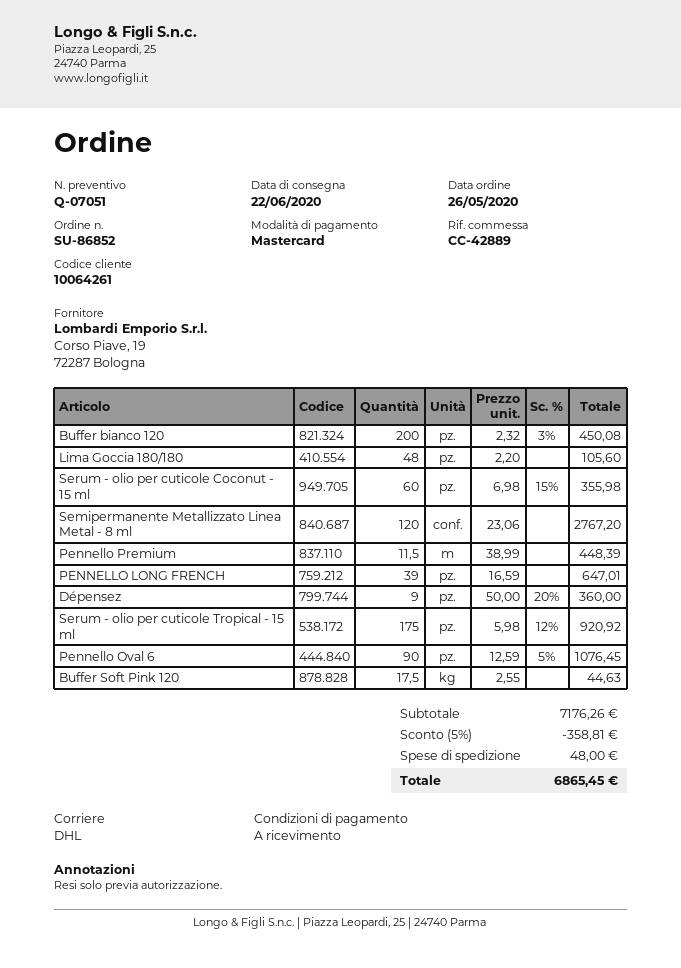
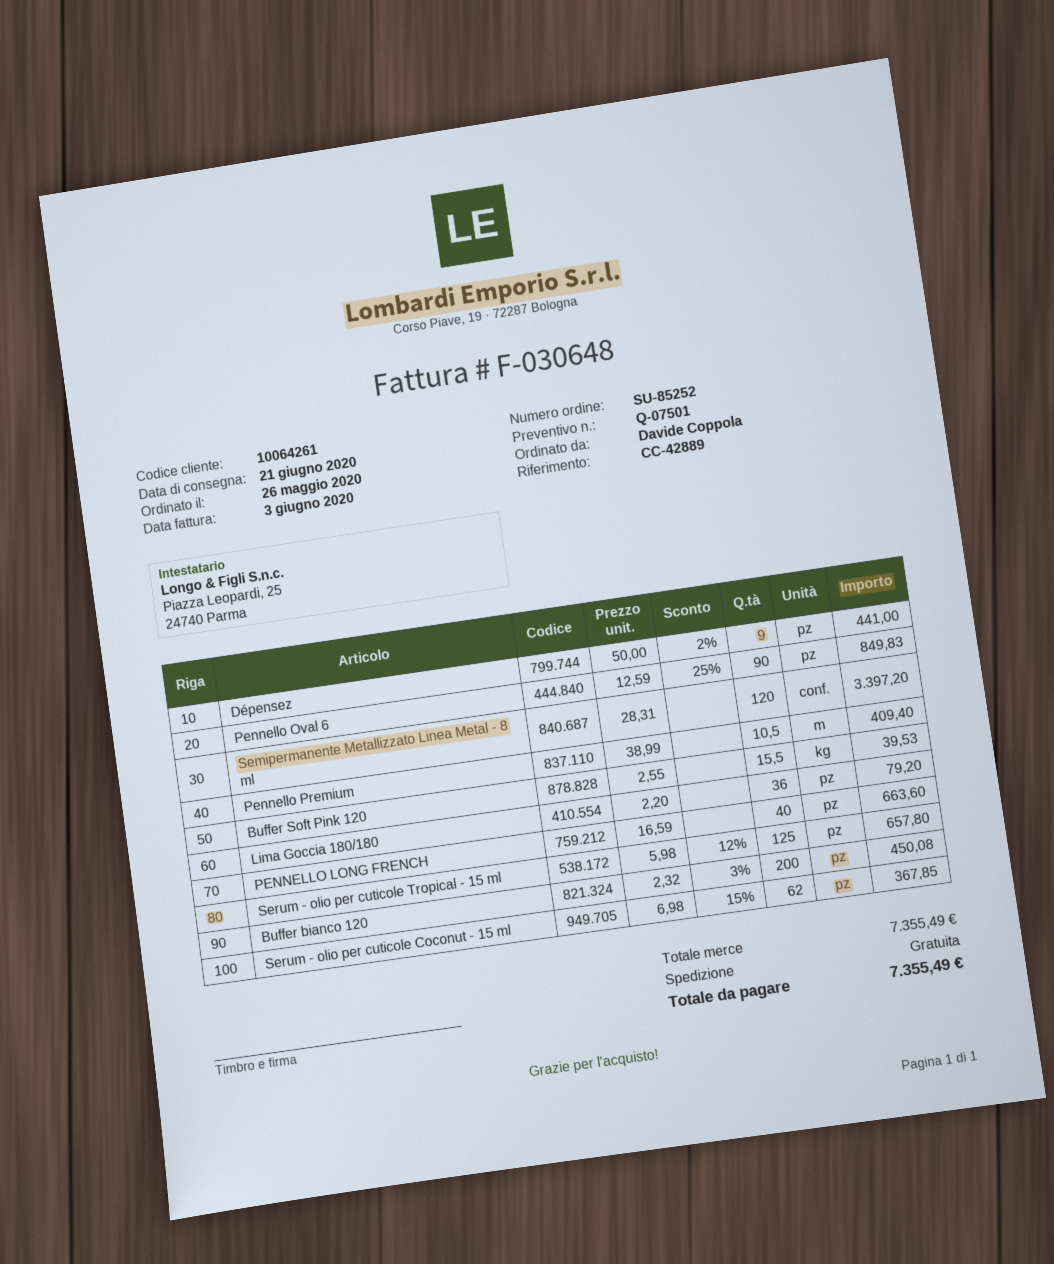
quote number: Q-07051 -> Q-07501
order number: SU-86852 -> SU-85252
delivery date: 2020-06-22 -> 2020-06-21
Lima Goccia 180/180: 48 x 2.20 = 105.60 -> 36 x 2.20 = 79.20
Serum - olio per cuticole Coconut - 15 ml: 60 x 6.98 - 15% = 355.98 -> 62 x 6.98 - 15% = 367.85
Semipermanente Metallizzato Linea Metal - 8 ml: 120 x 23.06 = 2767.20 -> 120 x 28.31 = 3397.20
Pennello Premium: 11.5 x 38.99 = 448.39 -> 10.5 x 38.99 = 409.40
PENNELLO LONG FRENCH: 39 x 16.59 = 647.01 -> 40 x 16.59 = 663.60
Dépensez: 9 x 50.00 - 20% = 360.00 -> 9 x 50.00 - 2% = 441.00
Serum - olio per cuticole Tropical - 15 ml: 175 x 5.98 - 12% = 920.92 -> 125 x 5.98 - 12% = 657.80
Pennello Oval 6: 90 x 12.59 - 5% = 1076.45 -> 90 x 12.59 - 25% = 849.83
Buffer Soft Pink 120: 17.5 x 2.55 = 44.63 -> 15.5 x 2.55 = 39.53
subtotal: 7176.26 -> 7355.49
discount: 5% = 358.81 -> none
shipping: 48.00 -> 0.00
total: 6865.45 -> 7355.49

